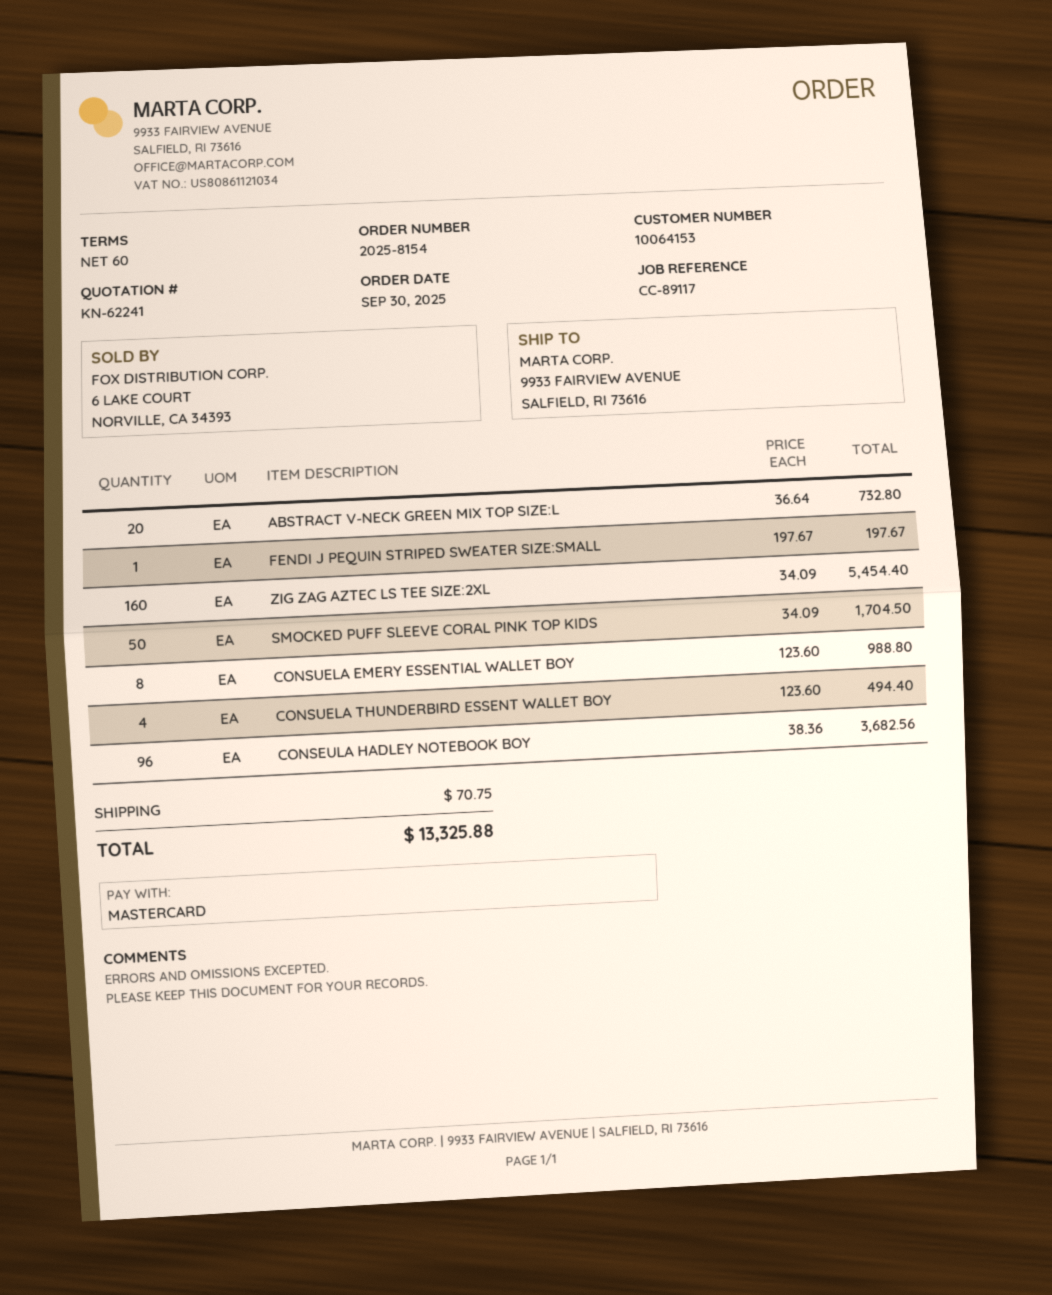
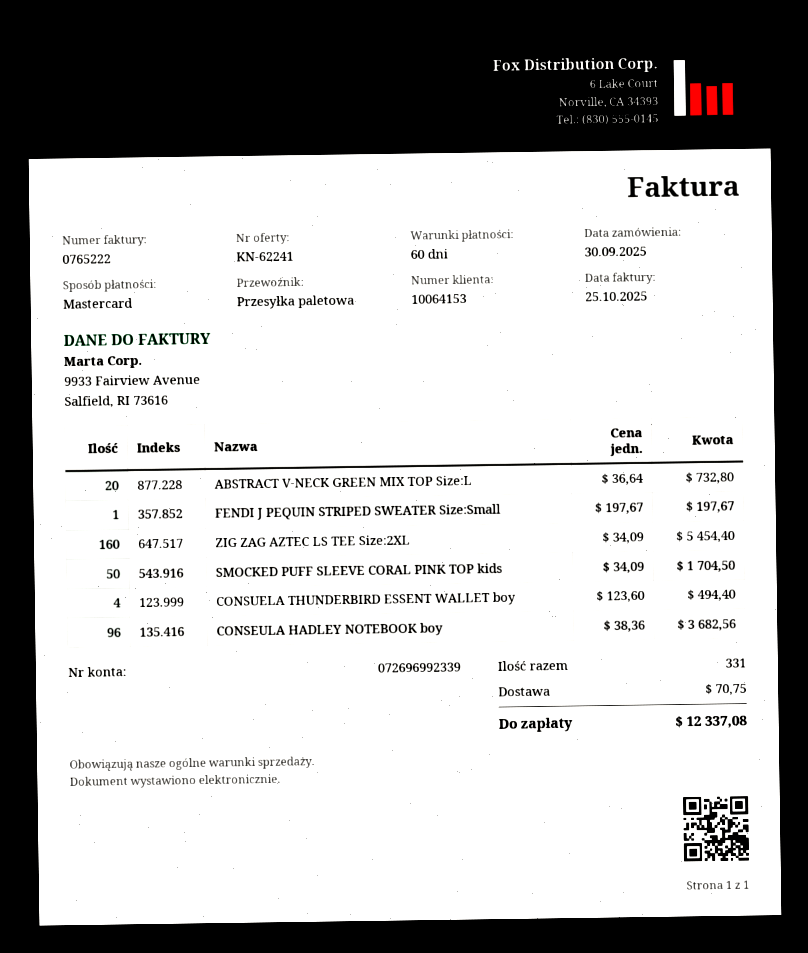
CONSUELA EMERY ESSENTIAL WALLET BOY: 8 x 123.60 = 988.80 -> none
total: 13325.88 -> 12337.08

